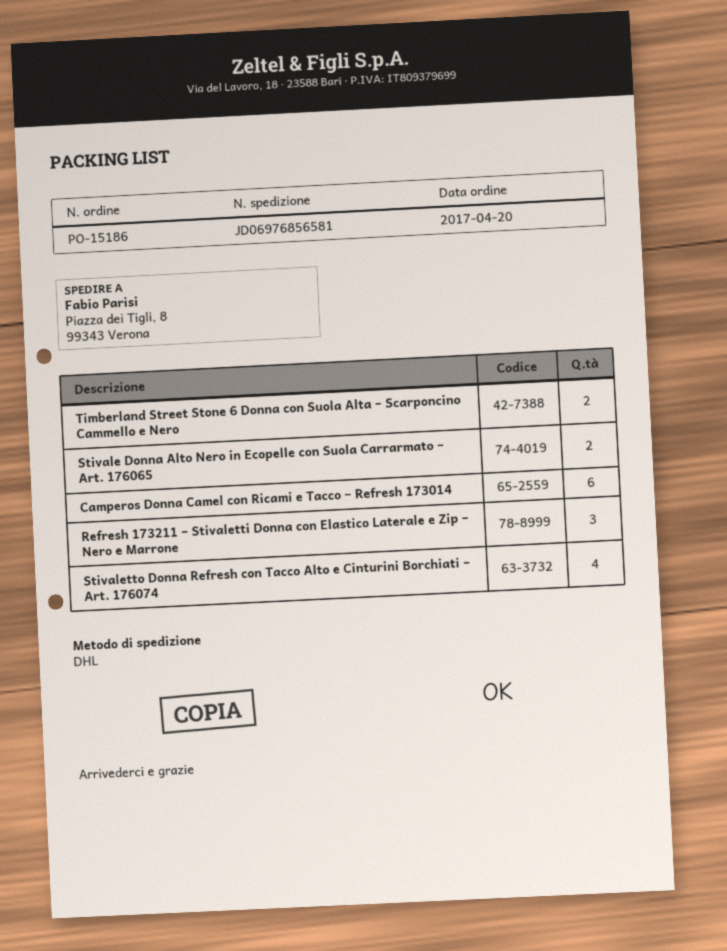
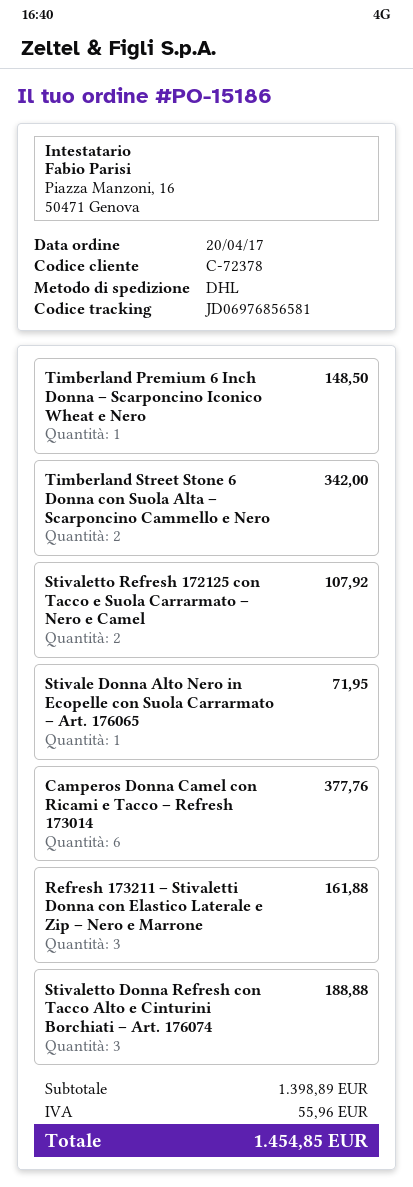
Stivale Donna Alto Nero in Ecopelle con Suola Carrarmato – Art. 176065: 2 -> 1
Stivaletto Donna Refresh con Tacco Alto e Cinturini Borchiati – Art. 176074: 4 -> 3
Timberland Premium 6 Inch Donna – Scarponcino Iconico Wheat e Nero: none -> 1
Stivaletto Refresh 172125 con Tacco e Suola Carrarmato – Nero e Camel: none -> 2

